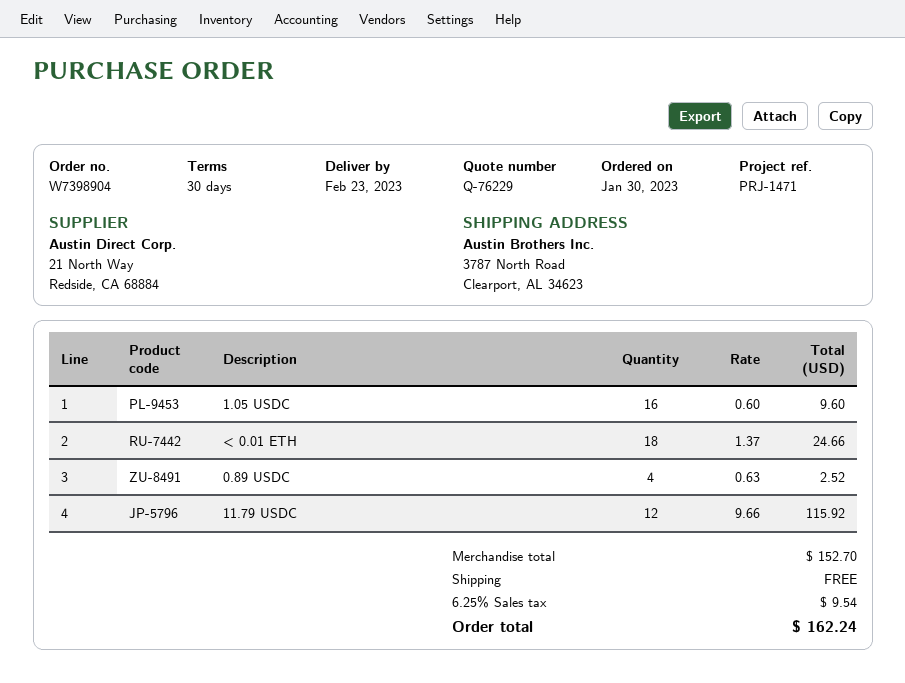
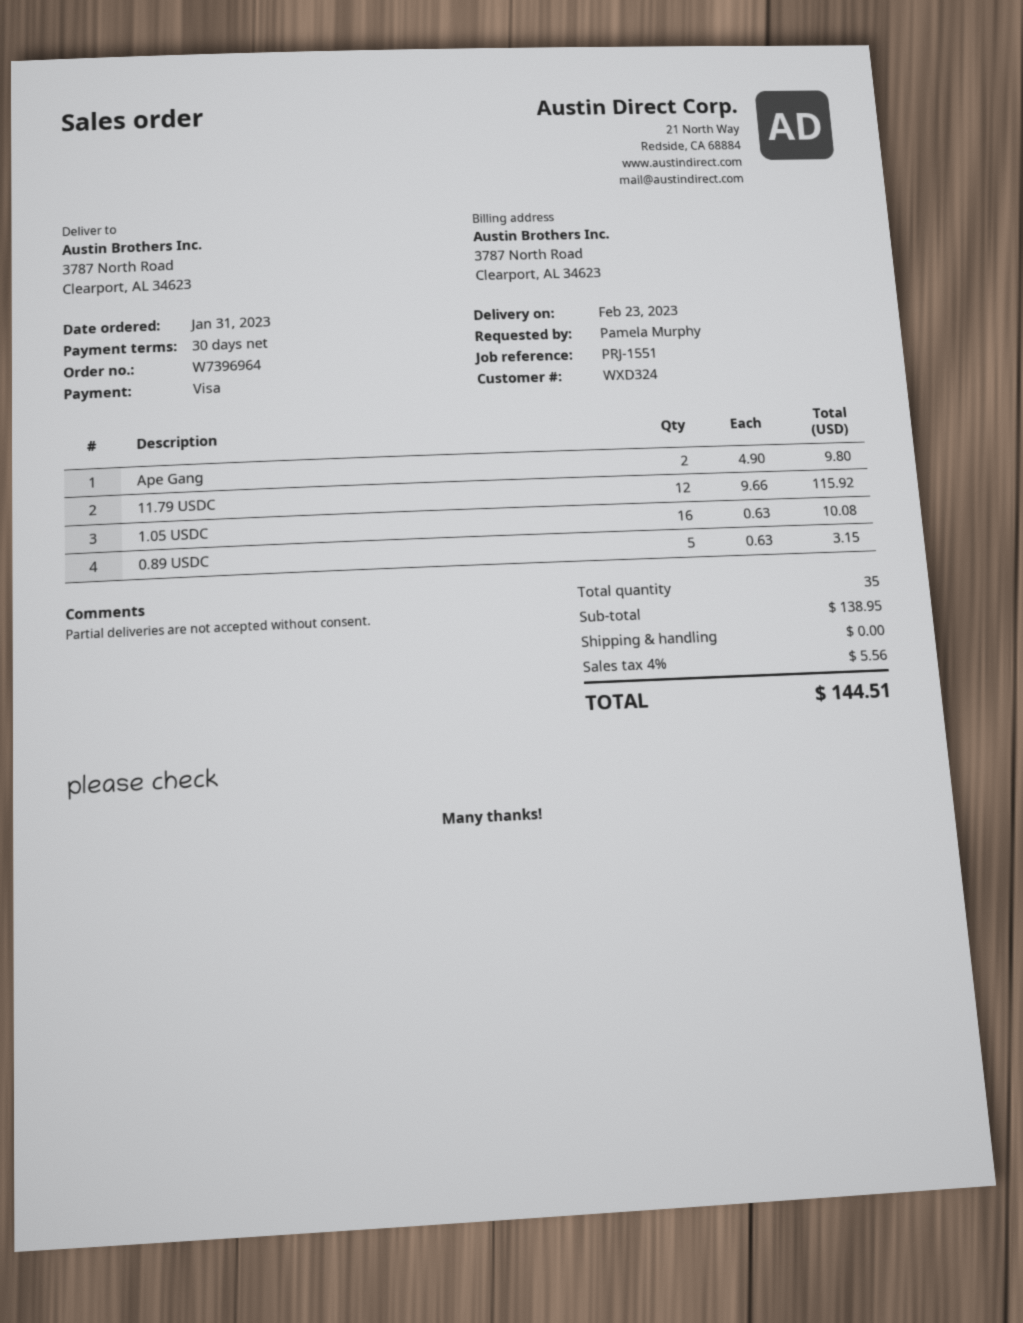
order number: W7398904 -> W7396964
order date: 2023-01-30 -> 2023-01-31
reference: PRJ-1471 -> PRJ-1551
1.05 USDC: 16 x 0.60 = 9.60 -> 16 x 0.63 = 10.08
< 0.01 ETH: 18 x 1.37 = 24.66 -> none
0.89 USDC: 4 x 0.63 = 2.52 -> 5 x 0.63 = 3.15
Ape Gang: none -> 2 x 4.90 = 9.80
subtotal: 152.70 -> 138.95
tax: 6.25% = 9.54 -> 4% = 5.56
total: 162.24 -> 144.51

